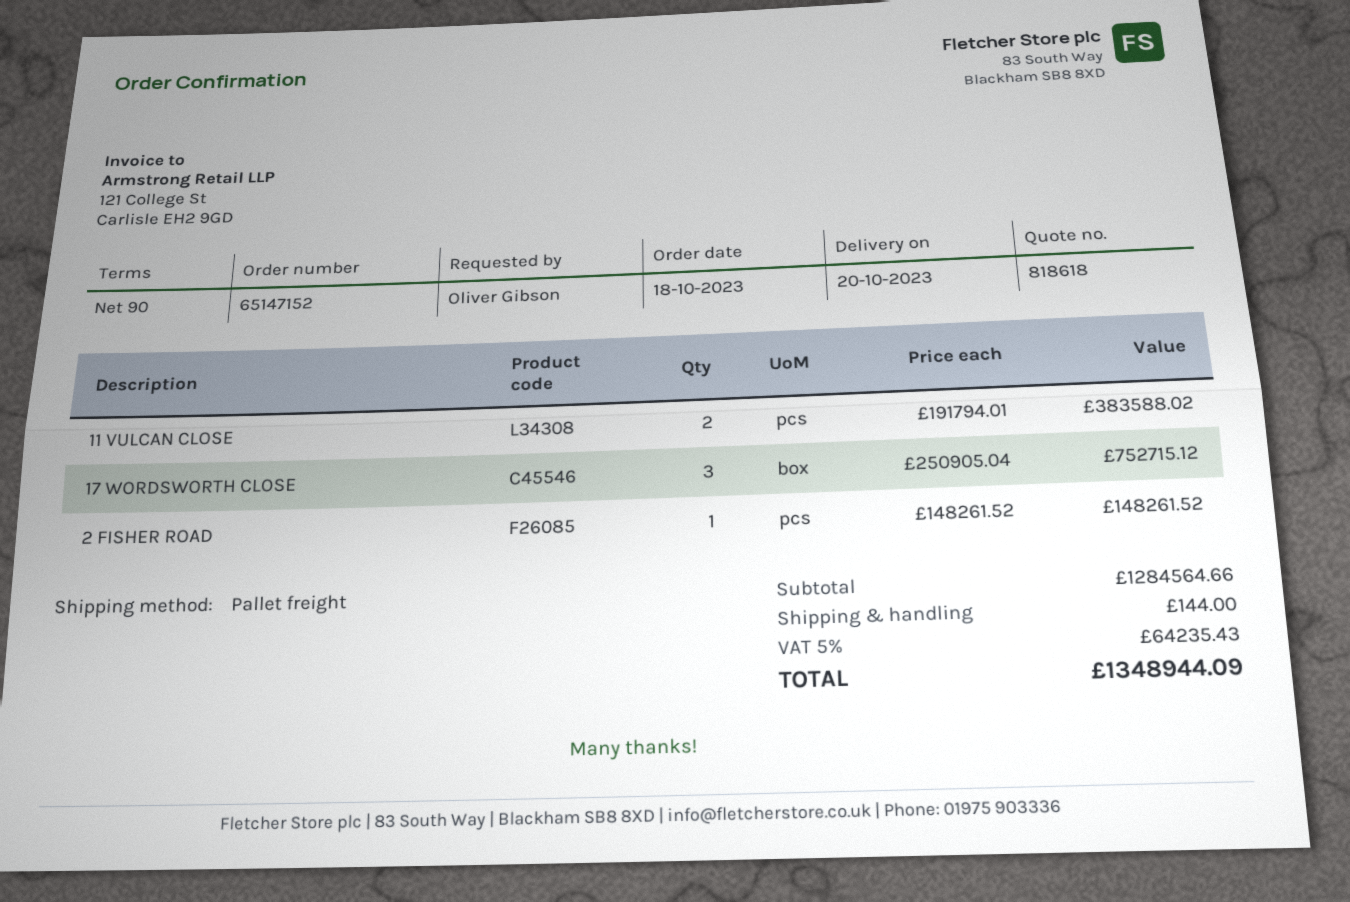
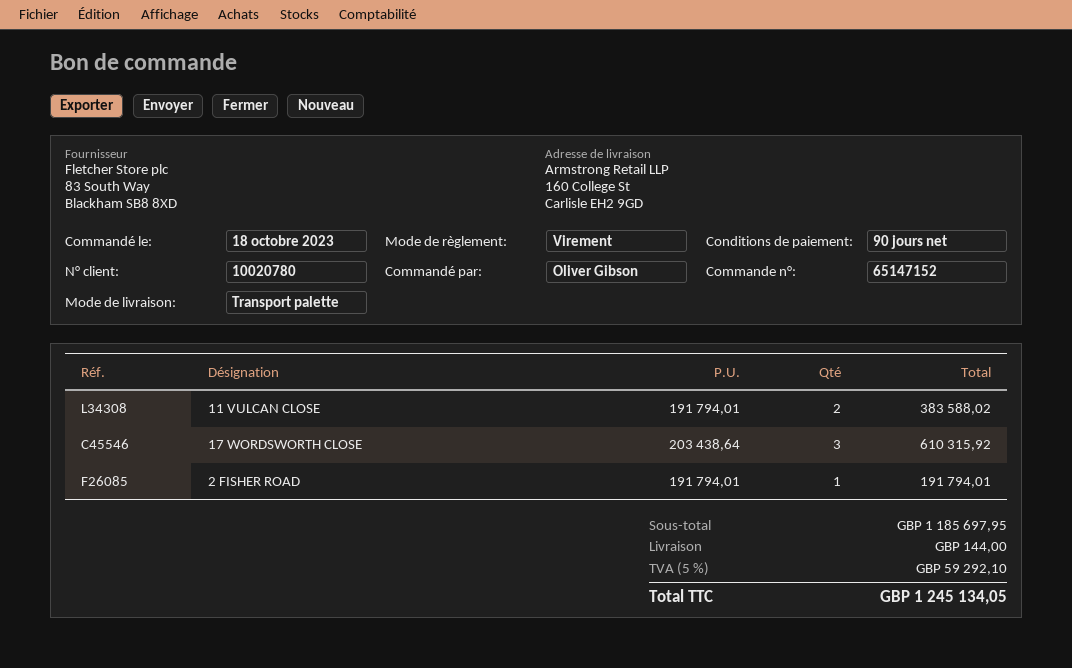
17 WORDSWORTH CLOSE: 3 x 250905.04 = 752715.12 -> 3 x 203438.64 = 610315.92
2 FISHER ROAD: 1 x 148261.52 = 148261.52 -> 1 x 191794.01 = 191794.01
subtotal: 1284564.66 -> 1185697.95
tax: 5% = 64235.43 -> 5% = 59292.10
total: 1348944.09 -> 1245134.05

